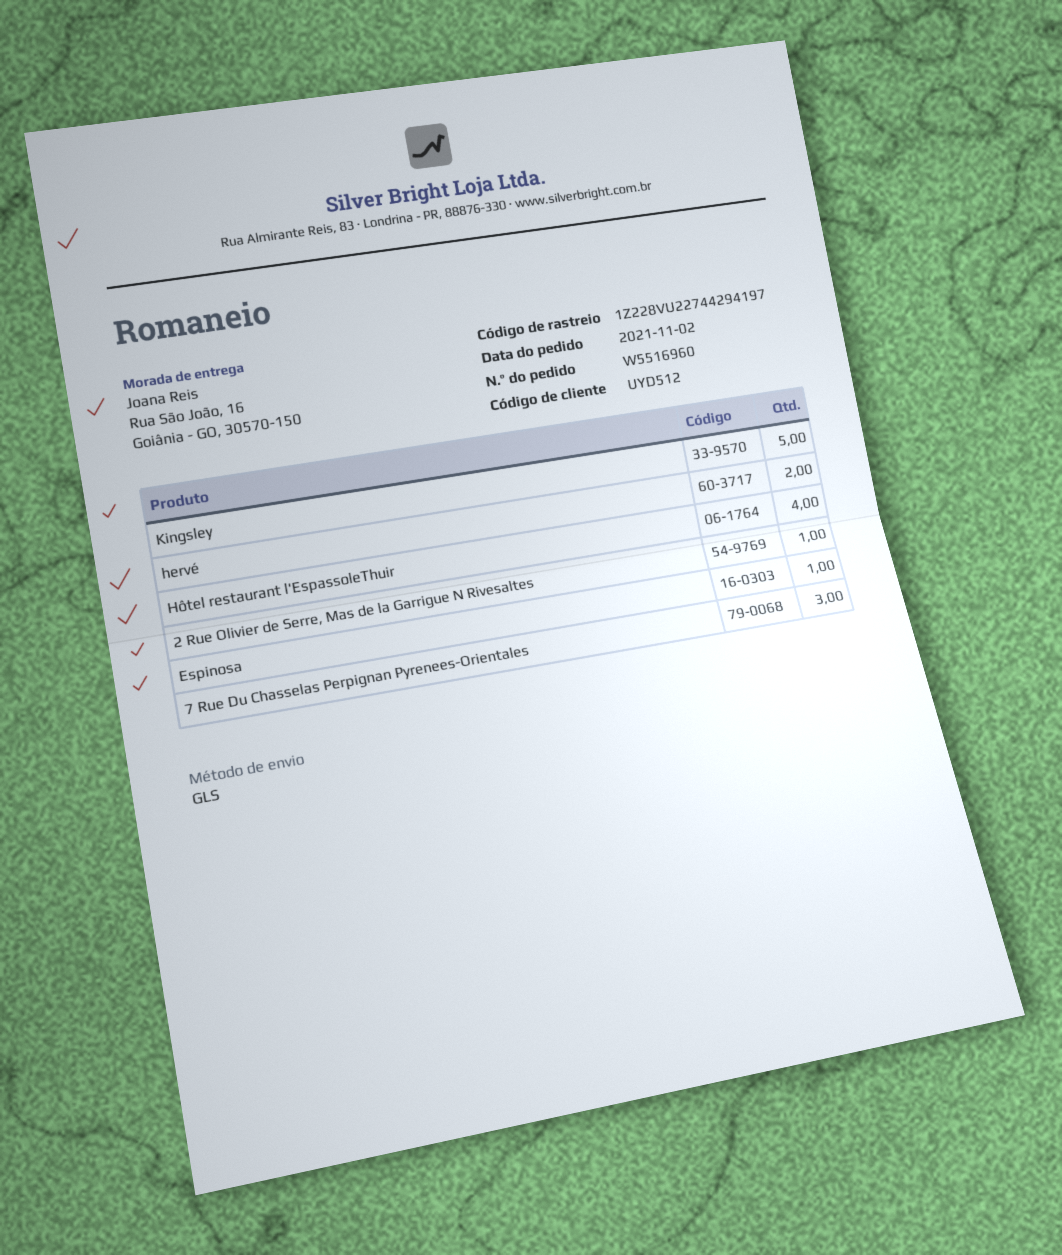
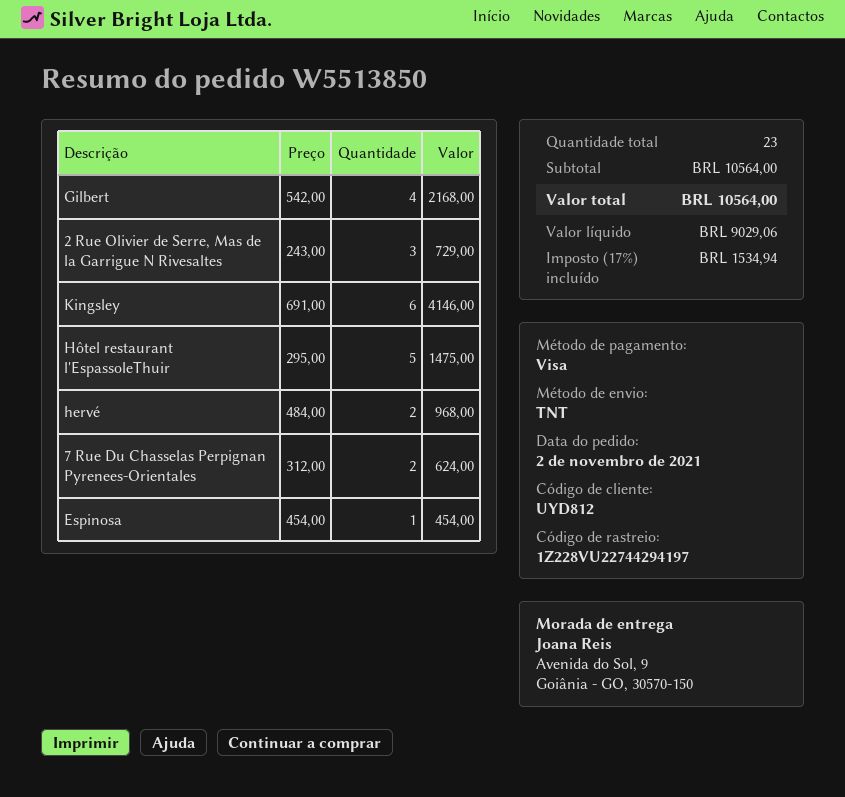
order number: W5516960 -> W5513850
customer number: UYD512 -> UYD812
shipping method: GLS -> TNT
ship to: Rua São João, 16, Goiânia - GO, 30570-150 -> Avenida do Sol, 9, Goiânia - GO, 30570-150
Kingsley: 5 -> 6
Hôtel restaurant l'EspassoleThuir: 4 -> 5
2 Rue Olivier de Serre, Mas de la Garrigue N Rivesaltes: 1 -> 3
7 Rue Du Chasselas Perpignan Pyrenees-Orientales: 3 -> 2
Gilbert: none -> 4

